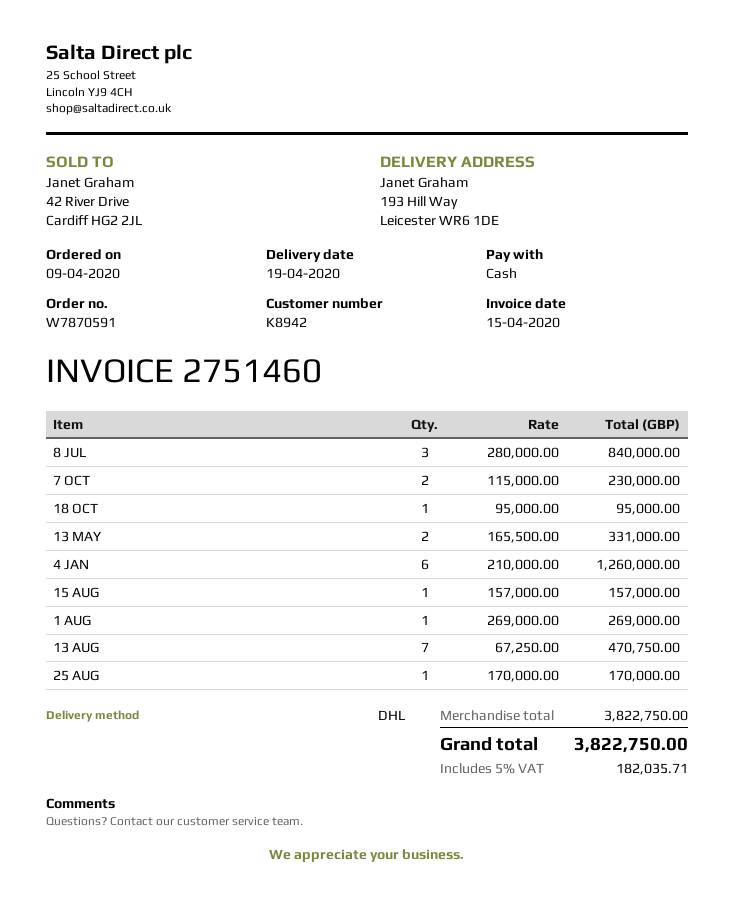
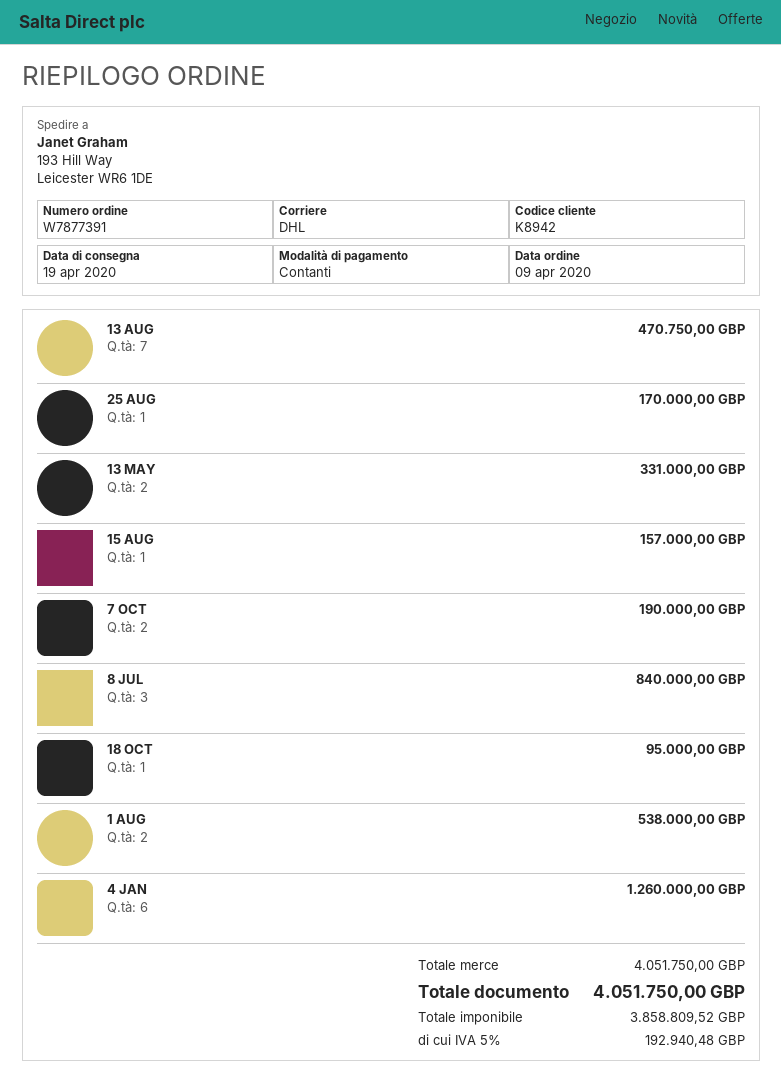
order number: W7870591 -> W7877391
7 OCT: 2 for 230000.00 -> 2 for 190000.00
1 AUG: 1 for 269000.00 -> 2 for 538000.00
subtotal: 3822750.00 -> 4051750.00
tax: 5% = 182035.71 -> 5% = 192940.48
total: 3822750.00 -> 4051750.00

